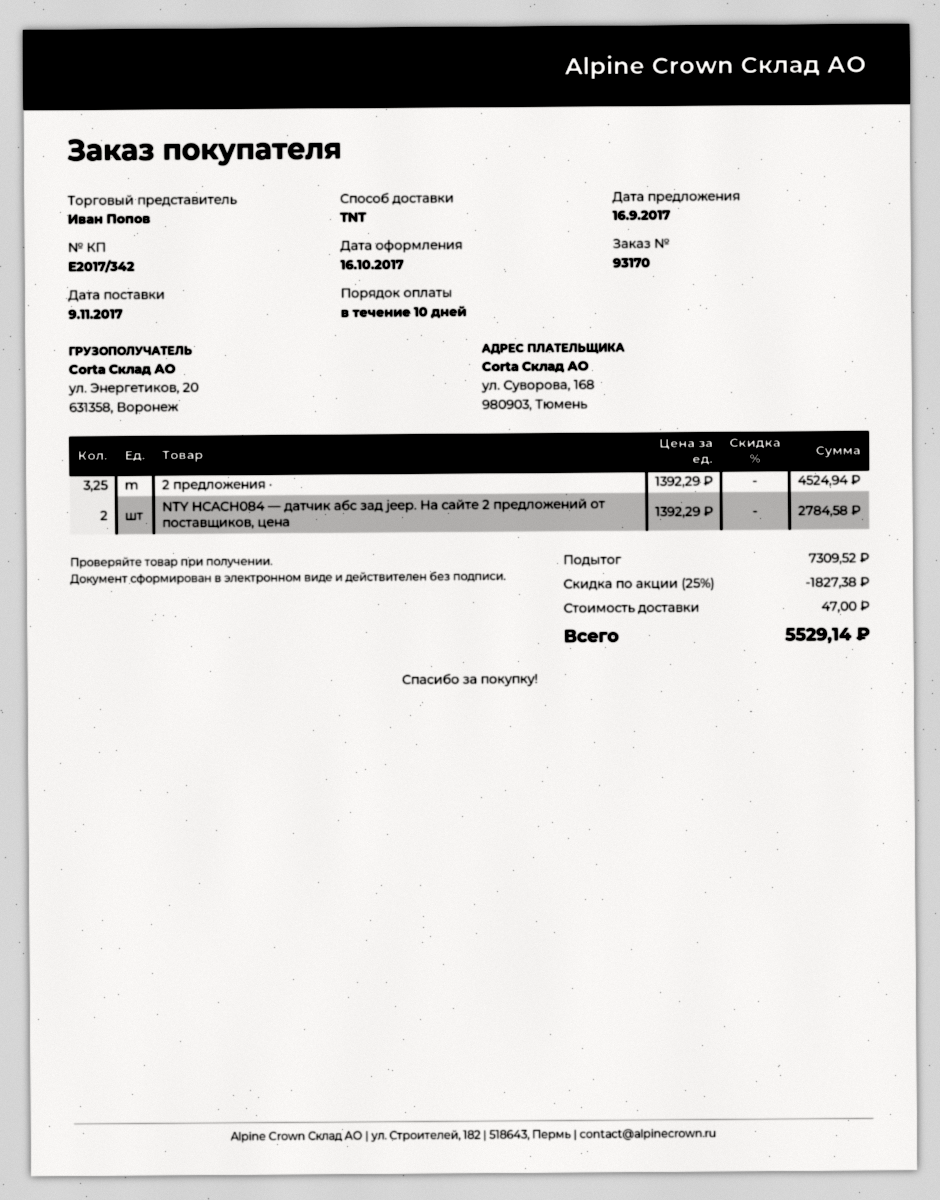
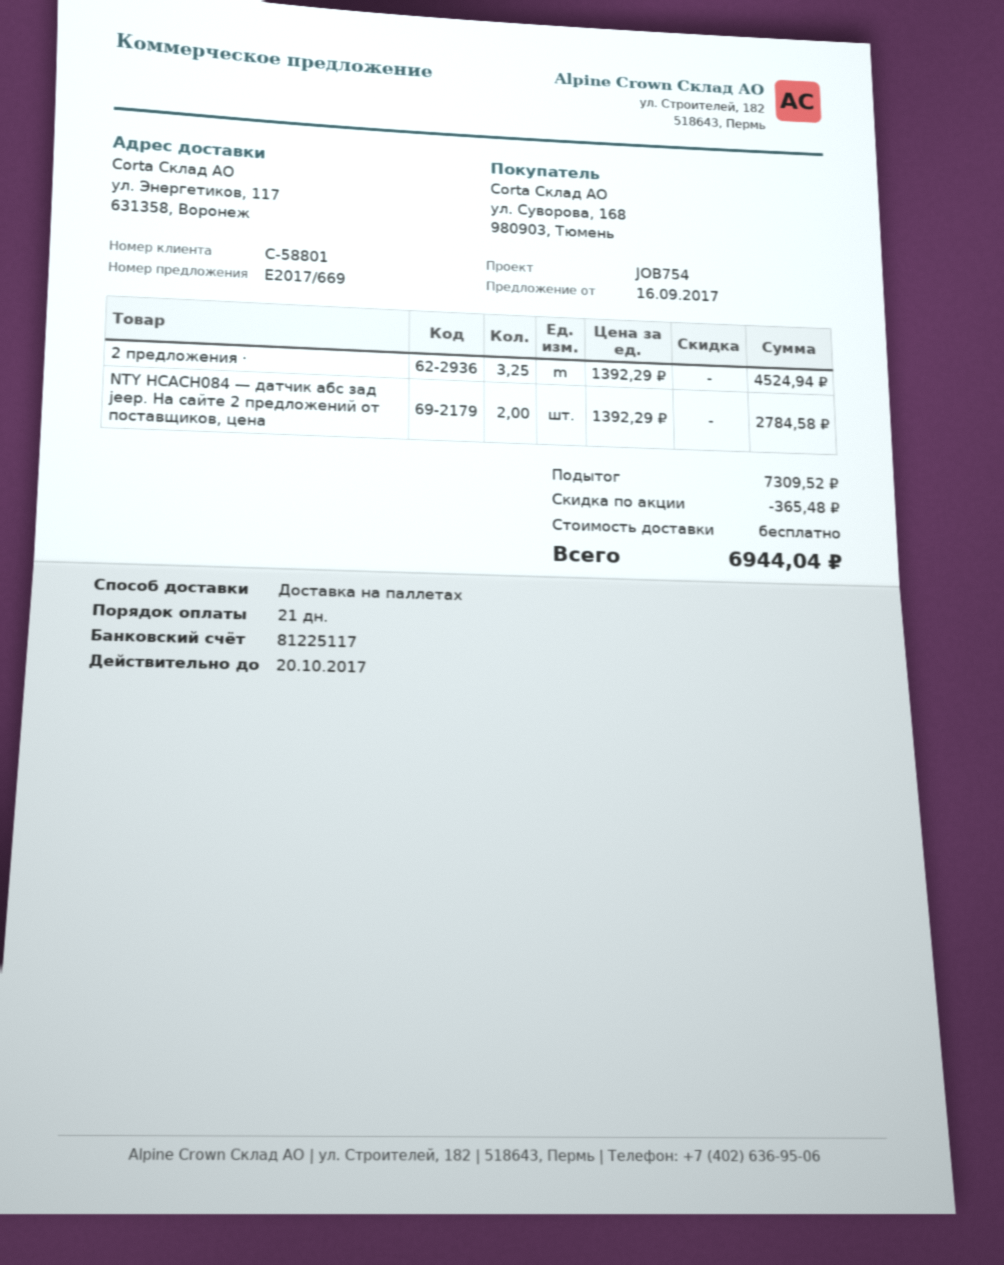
quote number: E2017/342 -> E2017/669
payment terms: 10 days -> 21 days
shipping method: TNT -> pallet freight
ship to: ул. Энергетиков, 20, 631358, Воронеж -> ул. Энергетиков, 117, 631358, Воронеж
discount: 1827.38 -> 365.48
shipping: 47.00 -> 0.00
total: 5529.14 -> 6944.04

